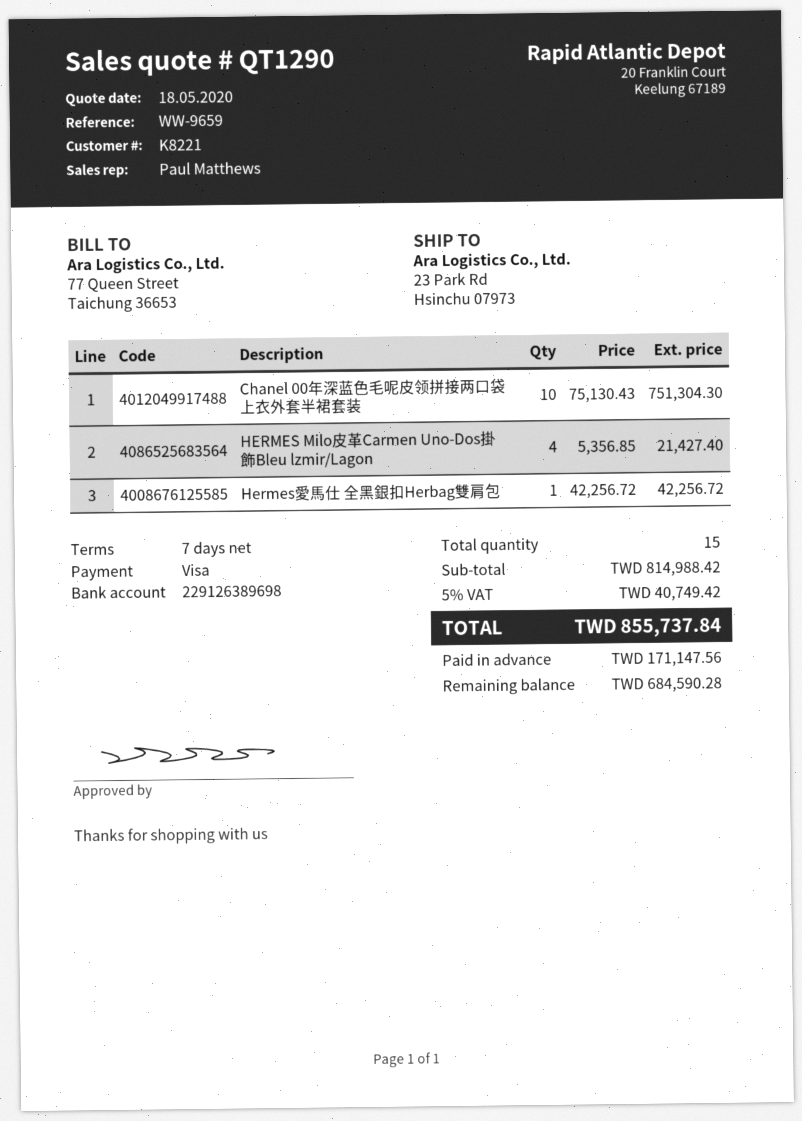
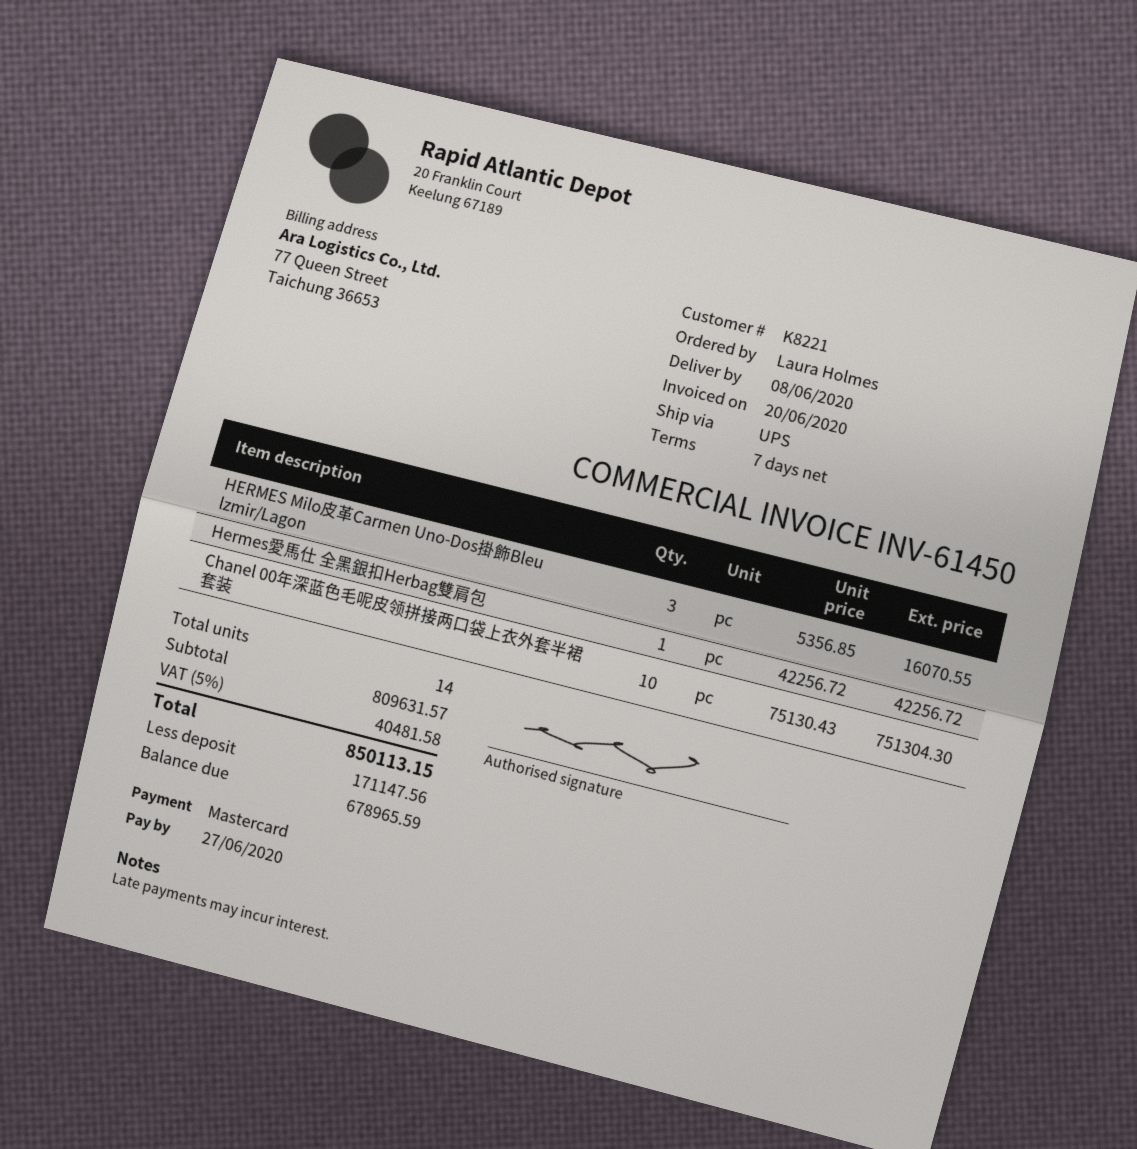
payment method: Visa -> Mastercard
HERMES Milo皮革Carmen Uno-Dos掛飾Bleu lzmir/Lagon: 4 x 5356.85 = 21427.40 -> 3 x 5356.85 = 16070.55
total quantity: 15 -> 14
subtotal: 814988.42 -> 809631.57
tax: 5% = 40749.42 -> 5% = 40481.58
total: 855737.84 -> 850113.15
balance: 684590.28 -> 678965.59

